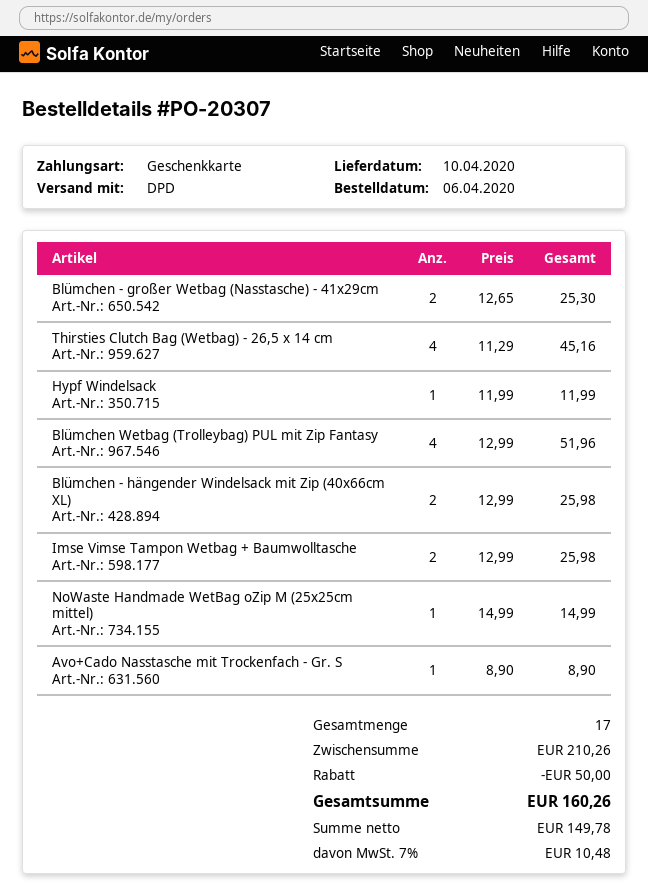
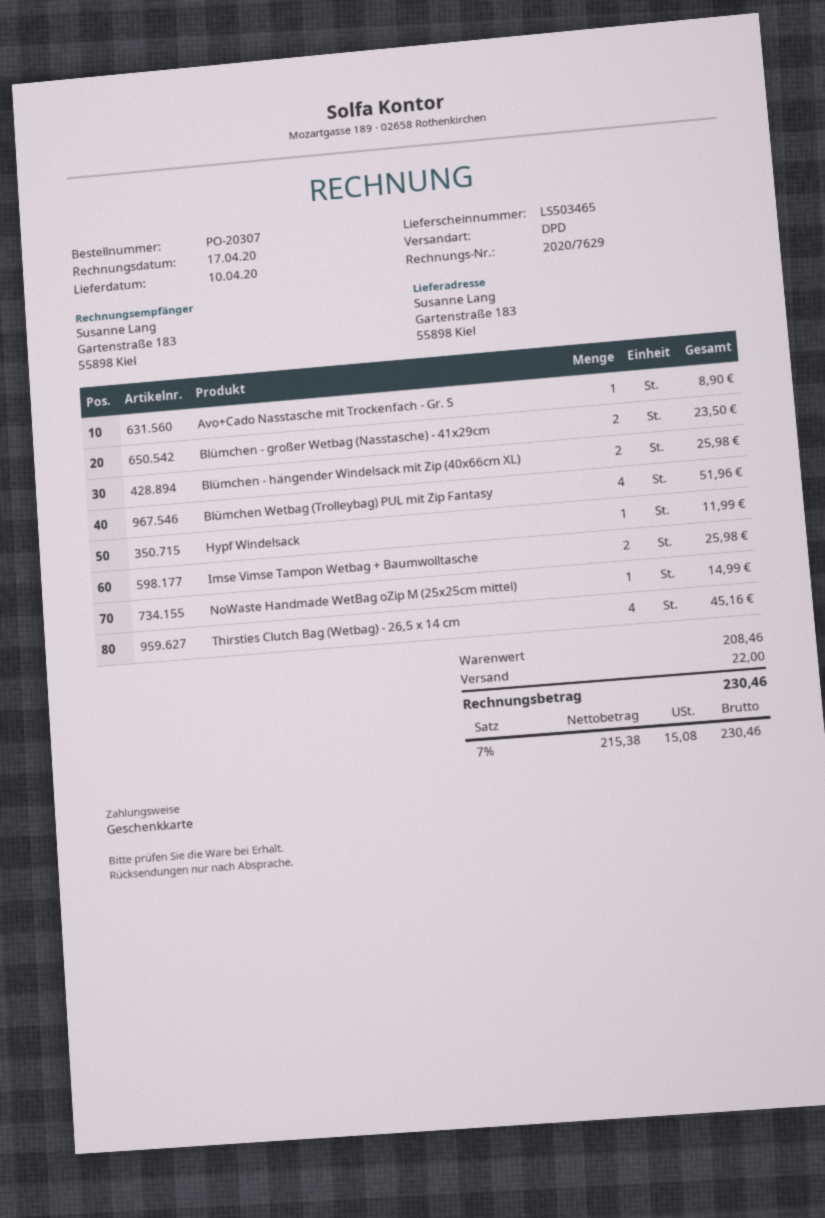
Blümchen - großer Wetbag (Nasstasche) - 41x29cm: 2 for 25.30 -> 2 for 23.50
subtotal: 210.26 -> 208.46
discount: 50.00 -> none
shipping: none -> 22.00
net: 149.78 -> 215.38
tax: 7% = 10.48 -> 7% = 15.08
total: 160.26 -> 230.46

